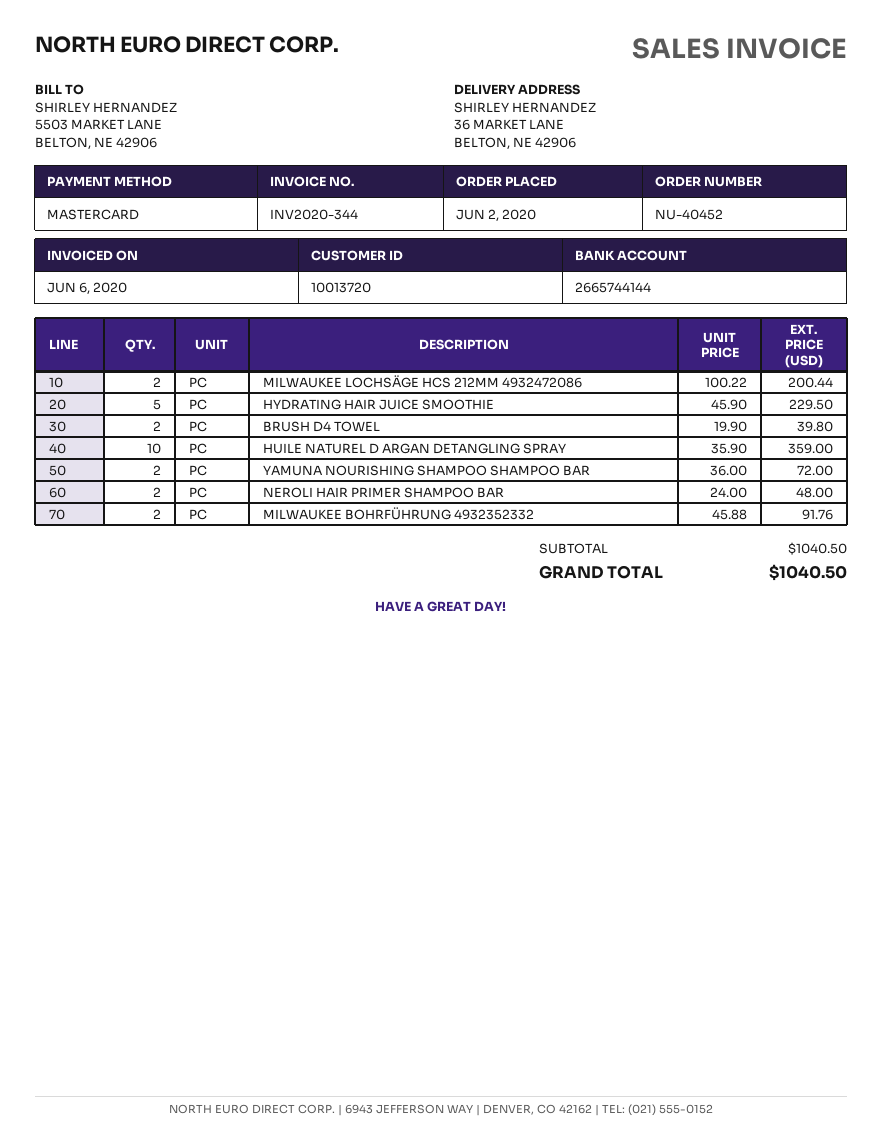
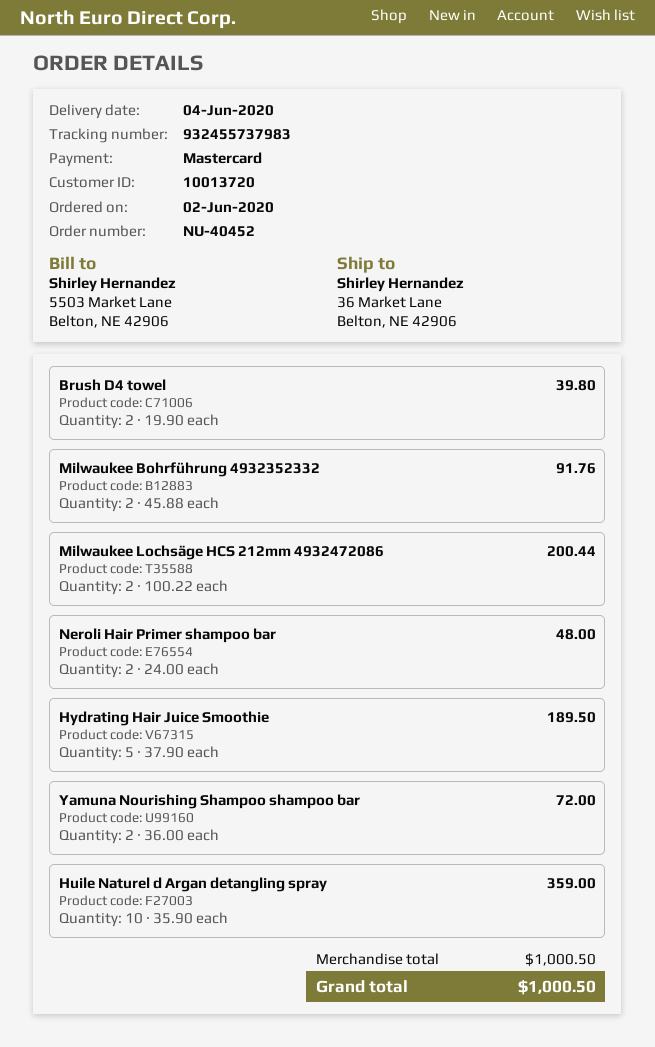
HYDRATING HAIR JUICE SMOOTHIE: 5 x 45.90 = 229.50 -> 5 x 37.90 = 189.50
subtotal: 1040.50 -> 1000.50
total: 1040.50 -> 1000.50

